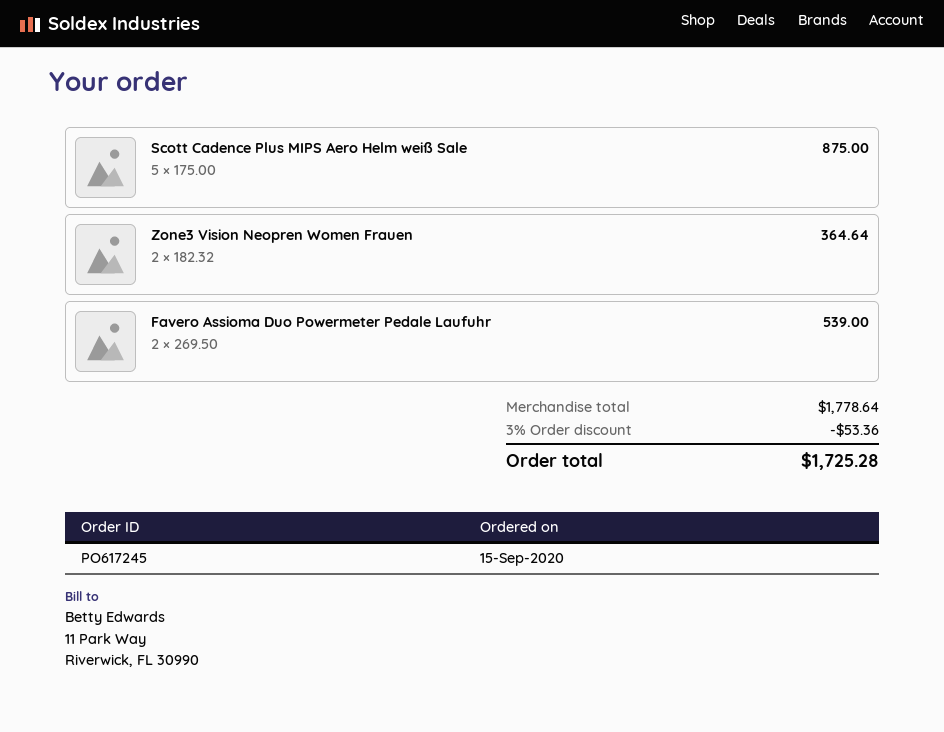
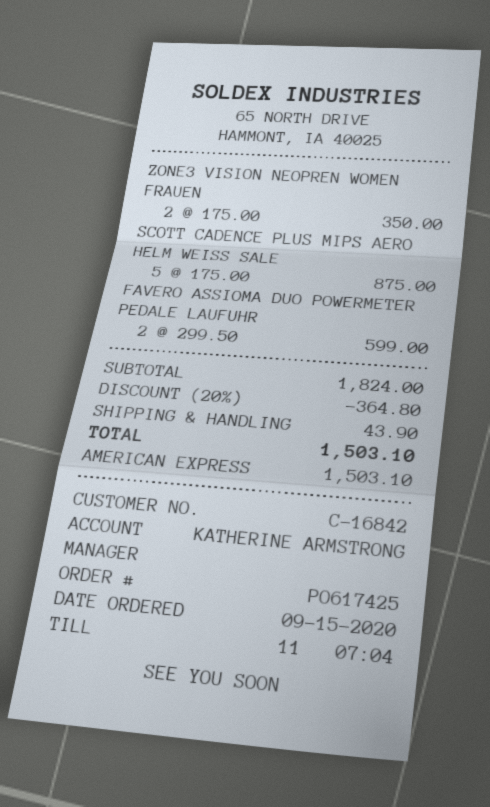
order number: PO617245 -> PO617425
Zone3 Vision Neopren Women Frauen: 2 x 182.32 = 364.64 -> 2 x 175.00 = 350.00
Favero Assioma Duo Powermeter Pedale Laufuhr: 2 x 269.50 = 539.00 -> 2 x 299.50 = 599.00
subtotal: 1778.64 -> 1824.00
discount: 3% = 53.36 -> 20% = 364.80
shipping: none -> 43.90
total: 1725.28 -> 1503.10

